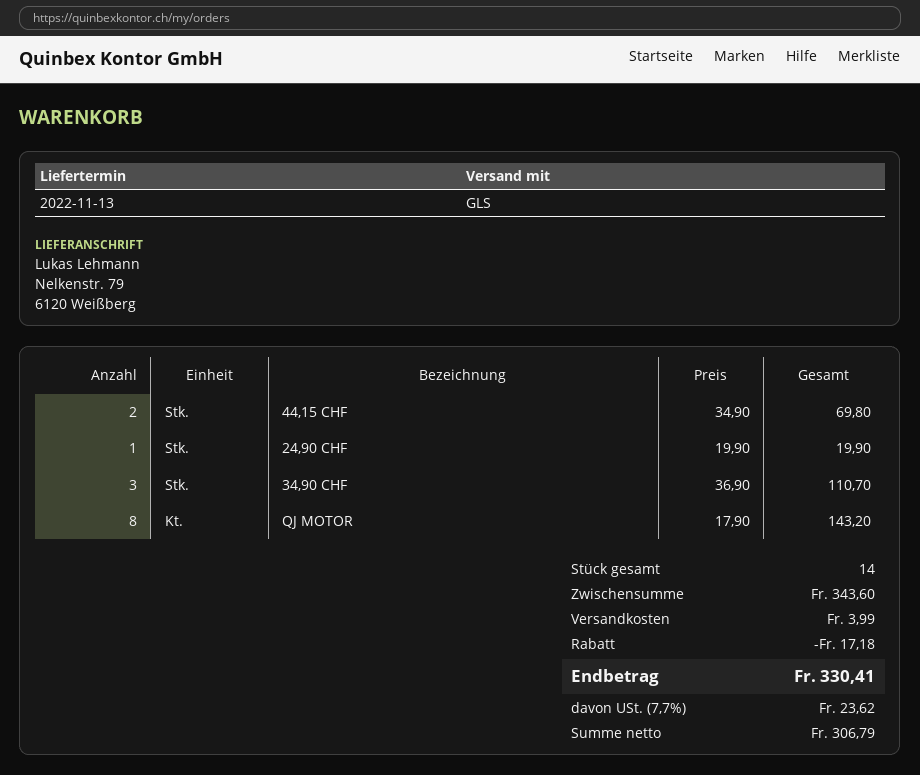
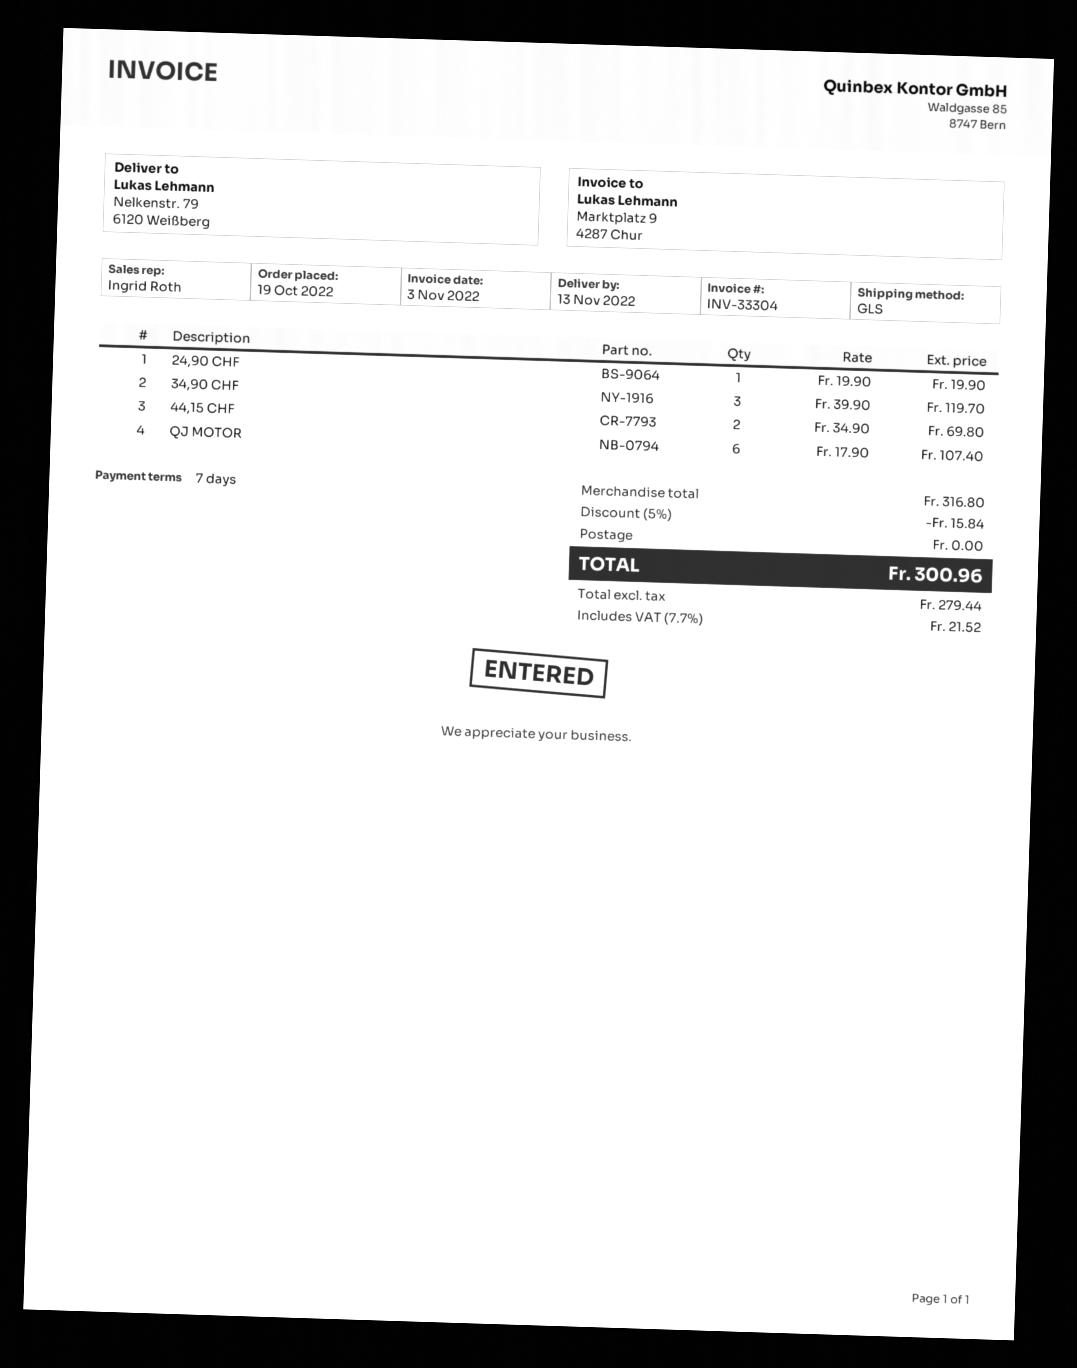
34,90 CHF: 3 x 36.90 = 110.70 -> 3 x 39.90 = 119.70
QJ MOTOR: 8 x 17.90 = 143.20 -> 6 x 17.90 = 107.40
subtotal: 343.60 -> 316.80
discount: 17.18 -> 15.84
shipping: 3.99 -> 0.00
net: 306.79 -> 279.44
tax: 7.7% = 23.62 -> 7.7% = 21.52
total: 330.41 -> 300.96

